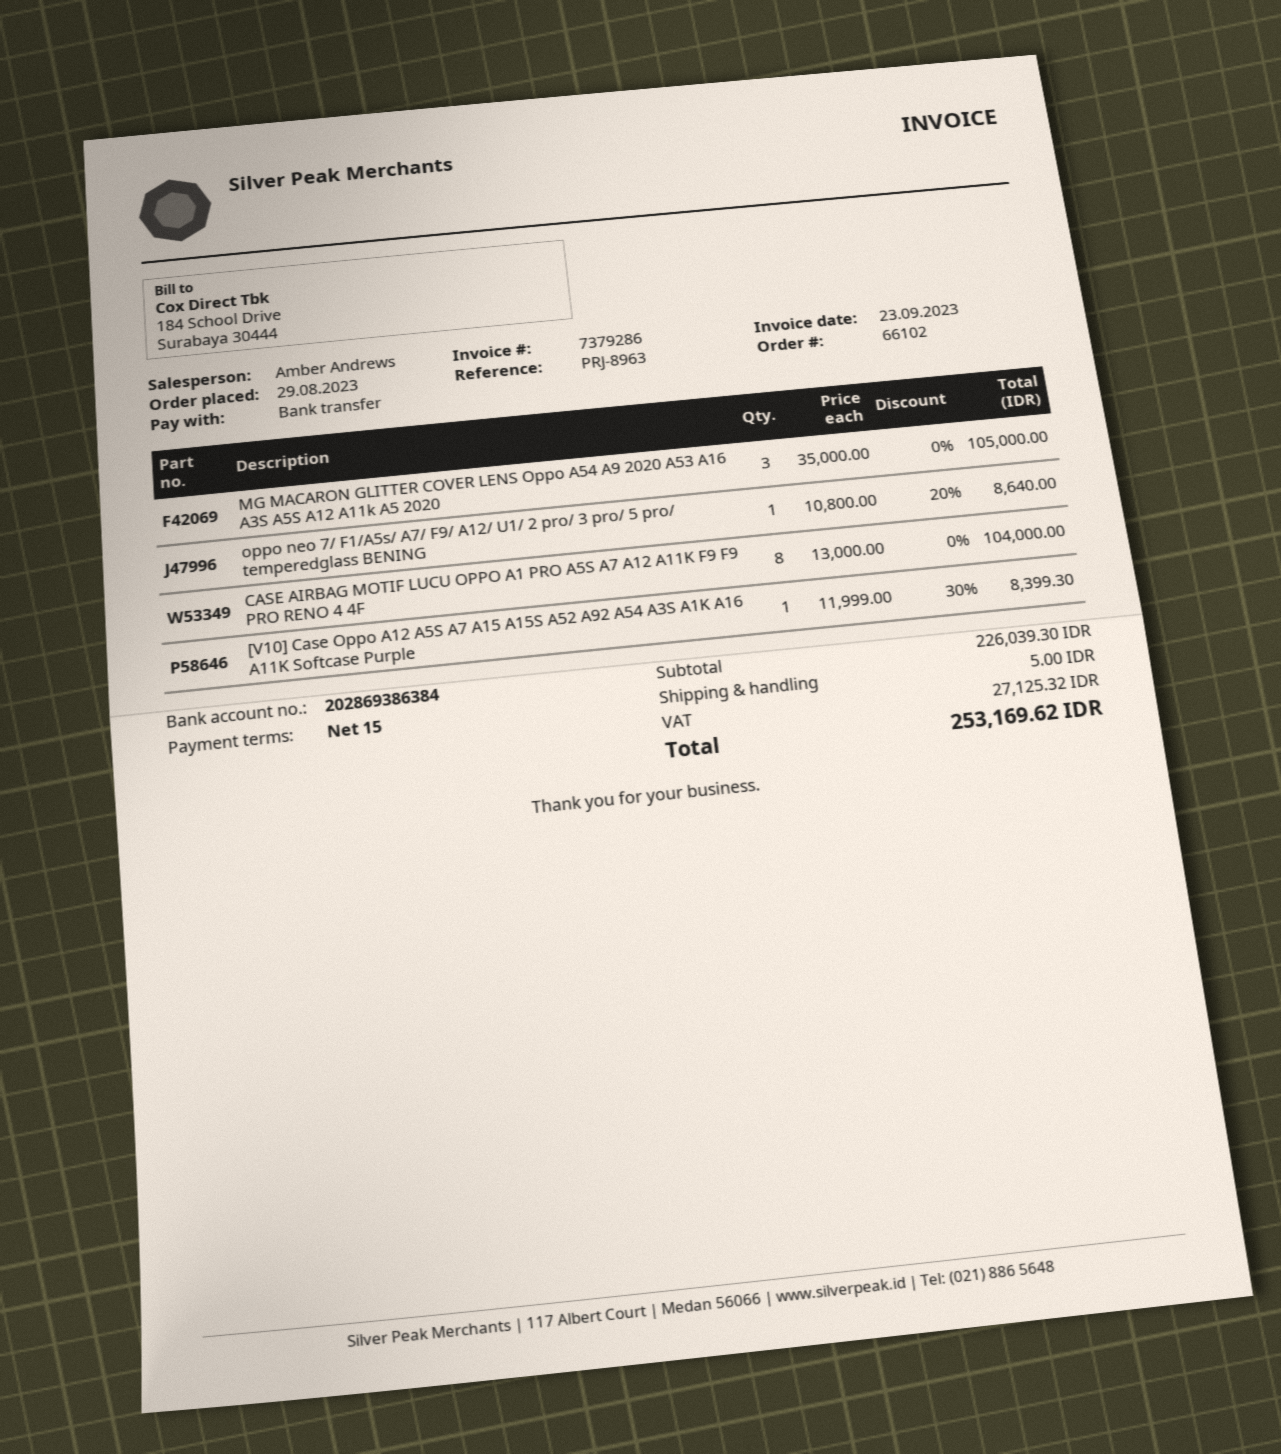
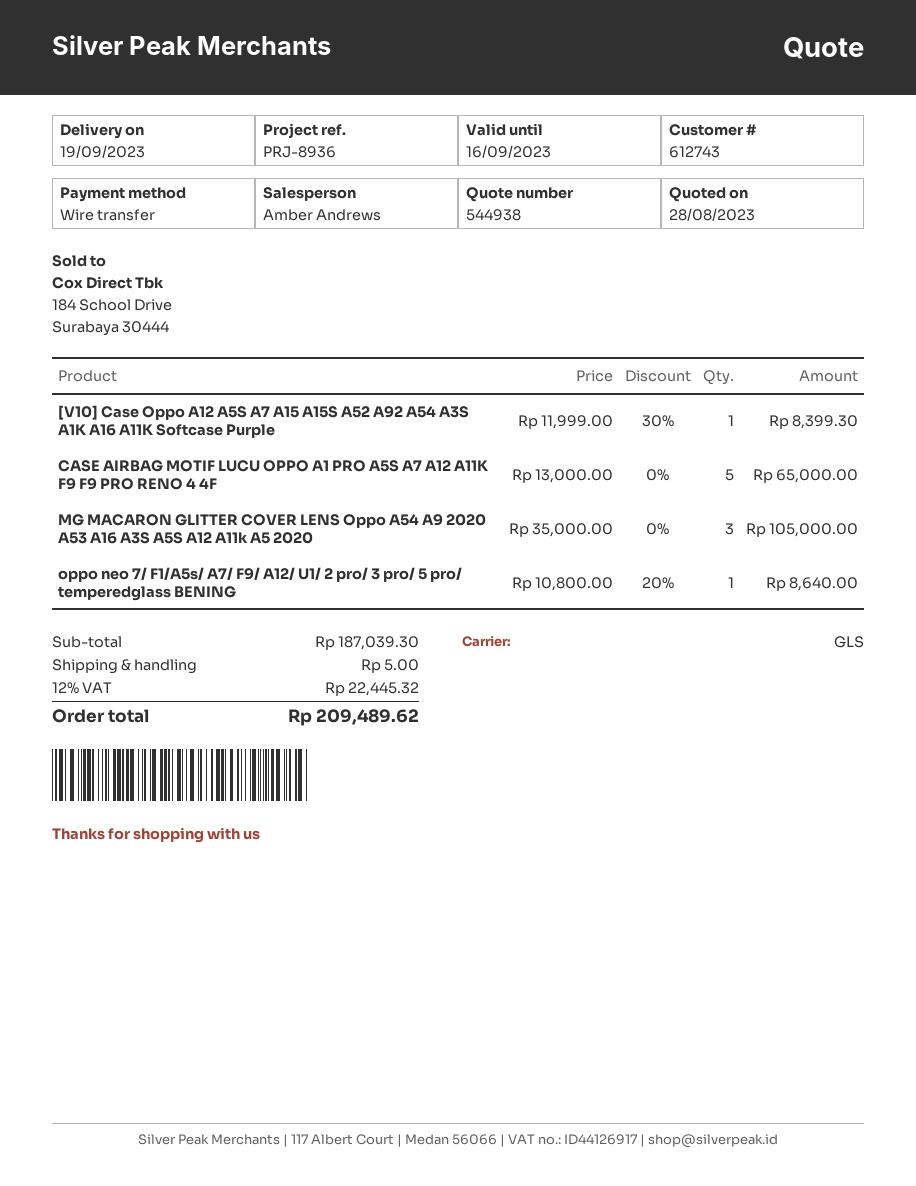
reference: PRJ-8963 -> PRJ-8936
CASE AIRBAG MOTIF LUCU OPPO A1 PRO A5S A7 A12 A11K F9 F9 PRO RENO 4 4F: 8 x 13000.00 = 104000.00 -> 5 x 13000.00 = 65000.00
subtotal: 226039.30 -> 187039.30
tax: 27125.32 -> 22445.32
total: 253169.62 -> 209489.62

